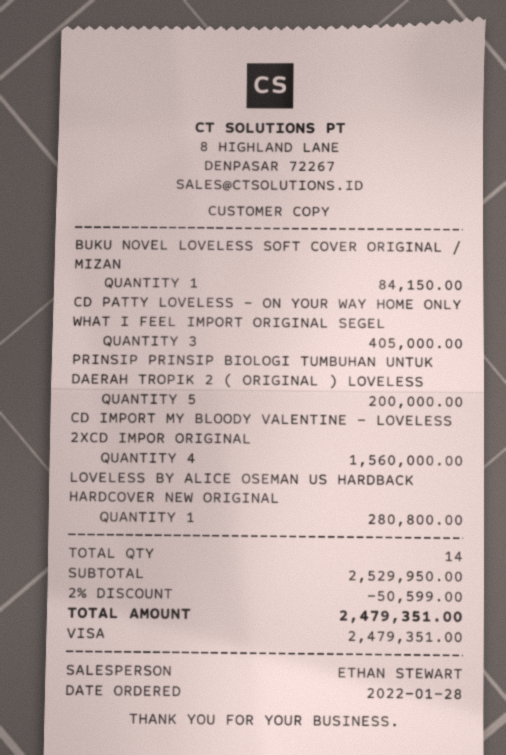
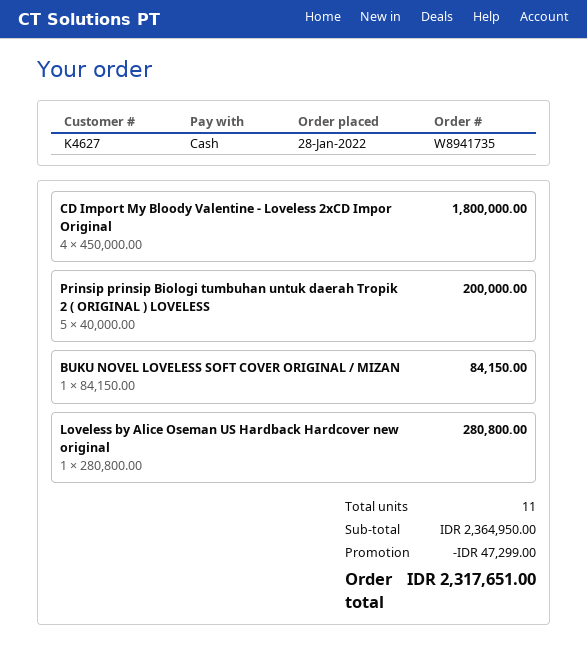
payment method: Visa -> cash
CD PATTY LOVELESS - ON YOUR WAY HOME ONLY WHAT I FEEL IMPORT ORIGINAL SEGEL: 3 for 405000.00 -> none
CD IMPORT MY BLOODY VALENTINE - LOVELESS 2XCD IMPOR ORIGINAL: 4 for 1560000.00 -> 4 for 1800000.00
total quantity: 14 -> 11
subtotal: 2529950.00 -> 2364950.00
discount: 50599.00 -> 47299.00
total: 2479351.00 -> 2317651.00

